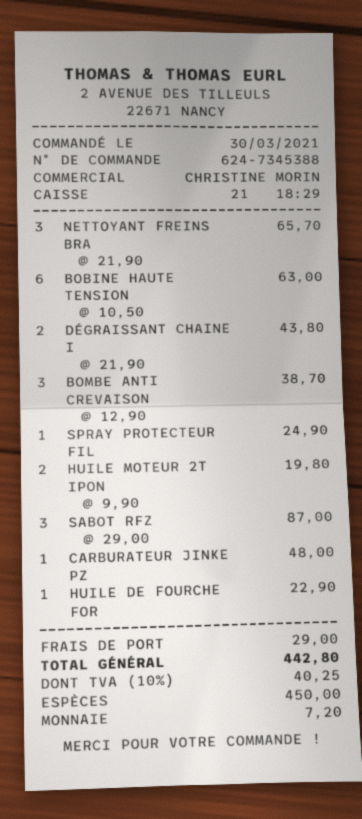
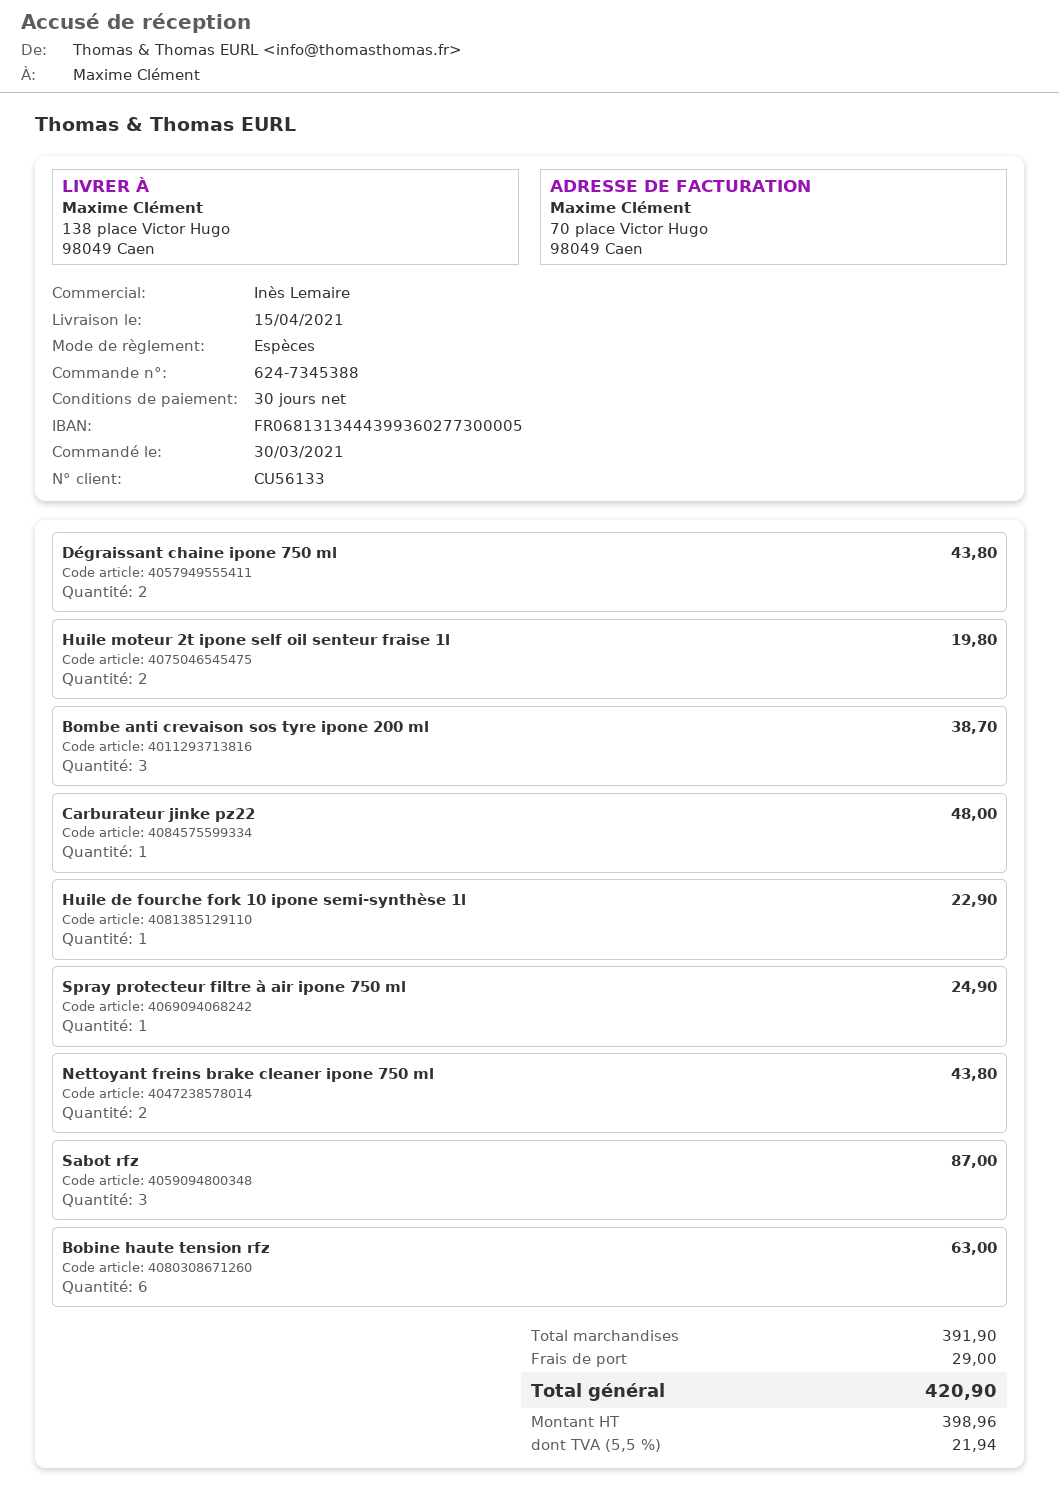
sales rep: CHRISTINE MORIN -> Inès Lemaire
NETTOYANT FREINS BRA: 3 for 65.70 -> 2 for 43.80
tax: 10% = 40.25 -> 5.5% = 21.94
total: 442.80 -> 420.90

